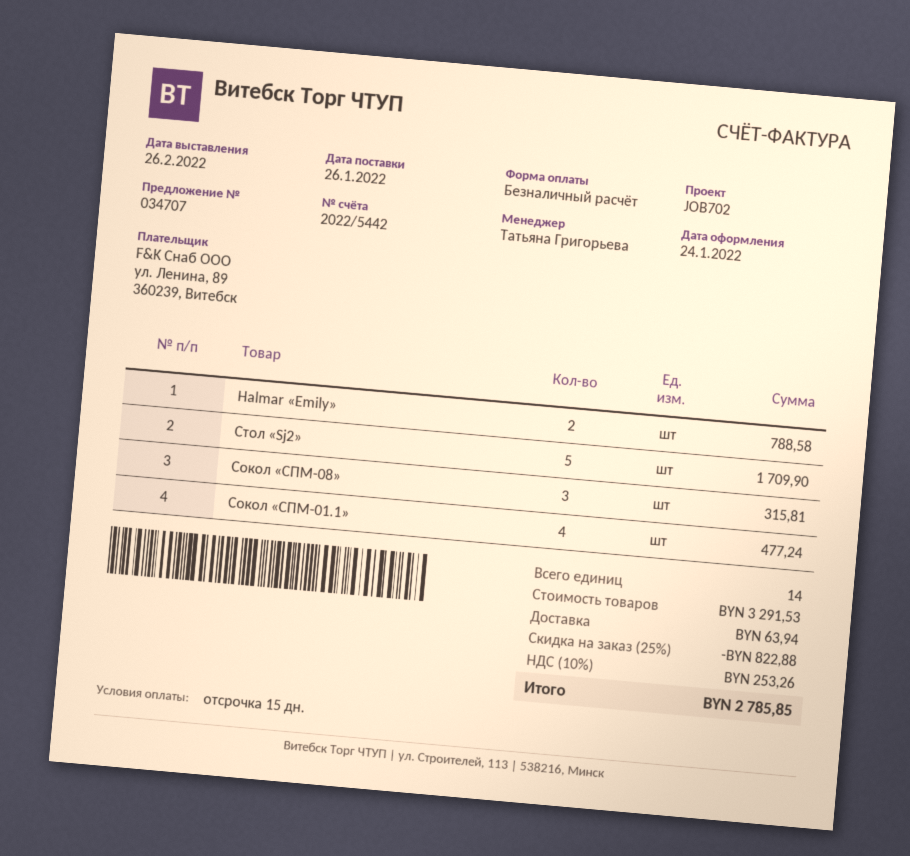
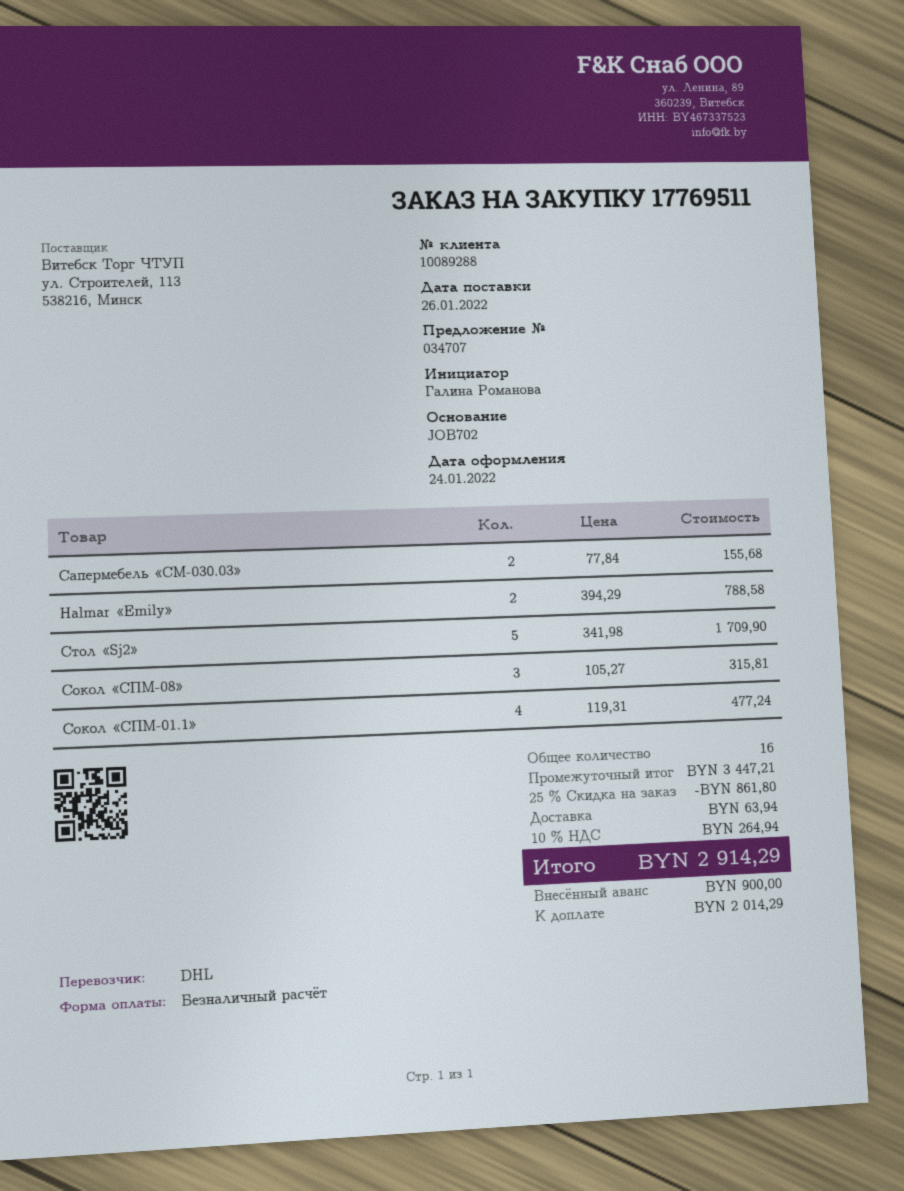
Сапермебель «СМ-030.03»: none -> 2 for 155.68
total quantity: 14 -> 16
subtotal: 3291.53 -> 3447.21
discount: 25% = 822.88 -> 25% = 861.80
tax: 10% = 253.26 -> 10% = 264.94
total: 2785.85 -> 2914.29

